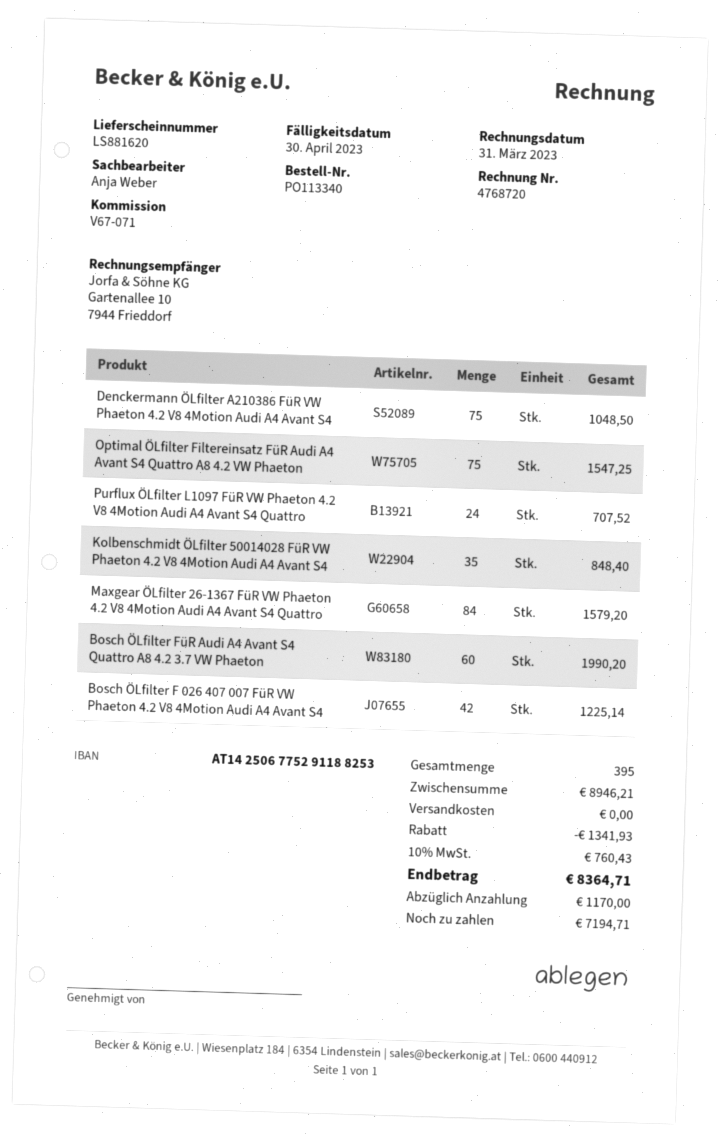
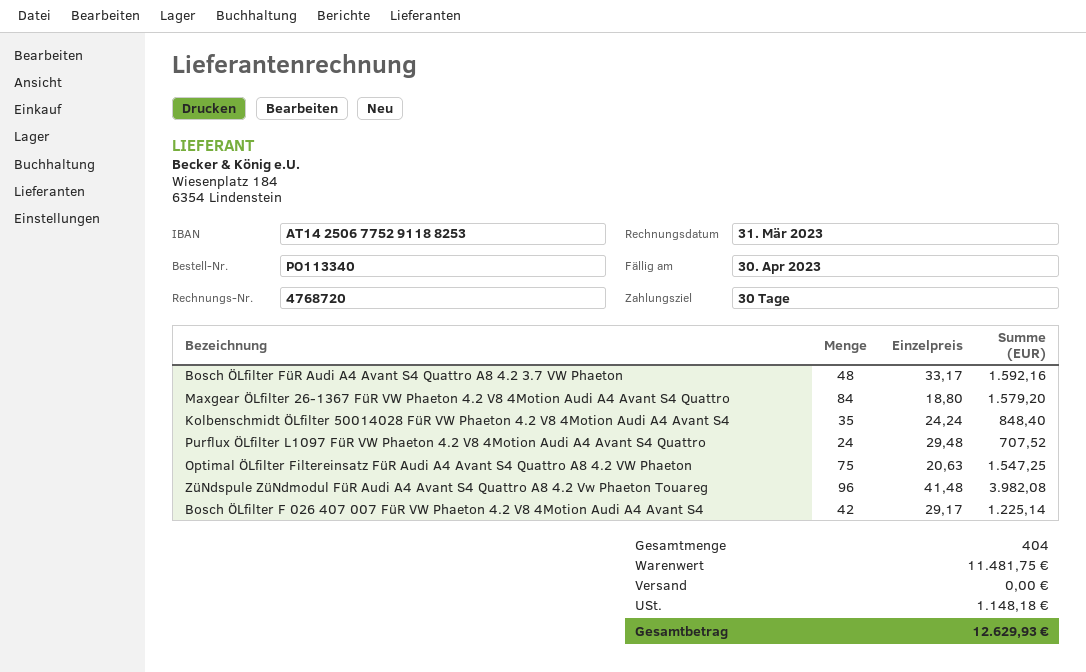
Denckermann ÖLfilter A210386 FüR VW Phaeton 4.2 V8 4Motion Audi A4 Avant S4: 75 for 1048.50 -> none
Bosch ÖLfilter FüR Audi A4 Avant S4 Quattro A8 4.2 3.7 VW Phaeton: 60 for 1990.20 -> 48 for 1592.16
ZüNdspule ZüNdmodul FüR Audi A4 Avant S4 Quattro A8 4.2 Vw Phaeton Touareg: none -> 96 for 3982.08
total quantity: 395 -> 404
subtotal: 8946.21 -> 11481.75
discount: 1341.93 -> none
tax: 760.43 -> 1148.18
total: 8364.71 -> 12629.93

